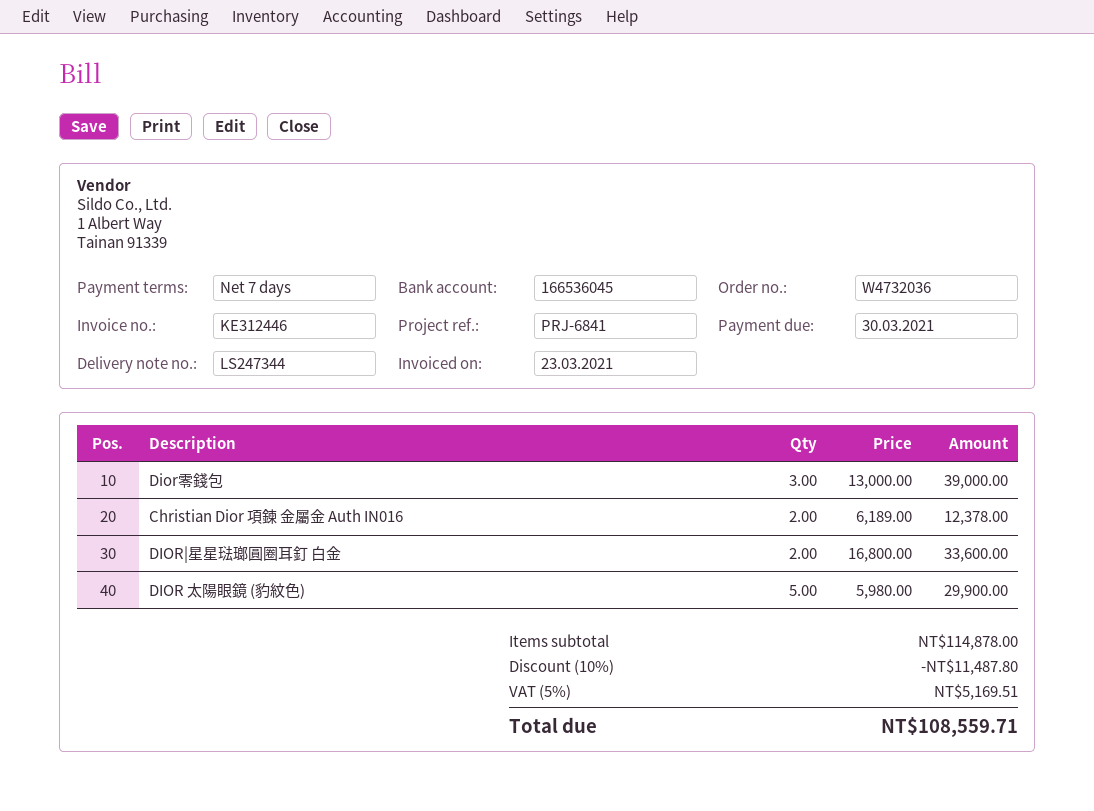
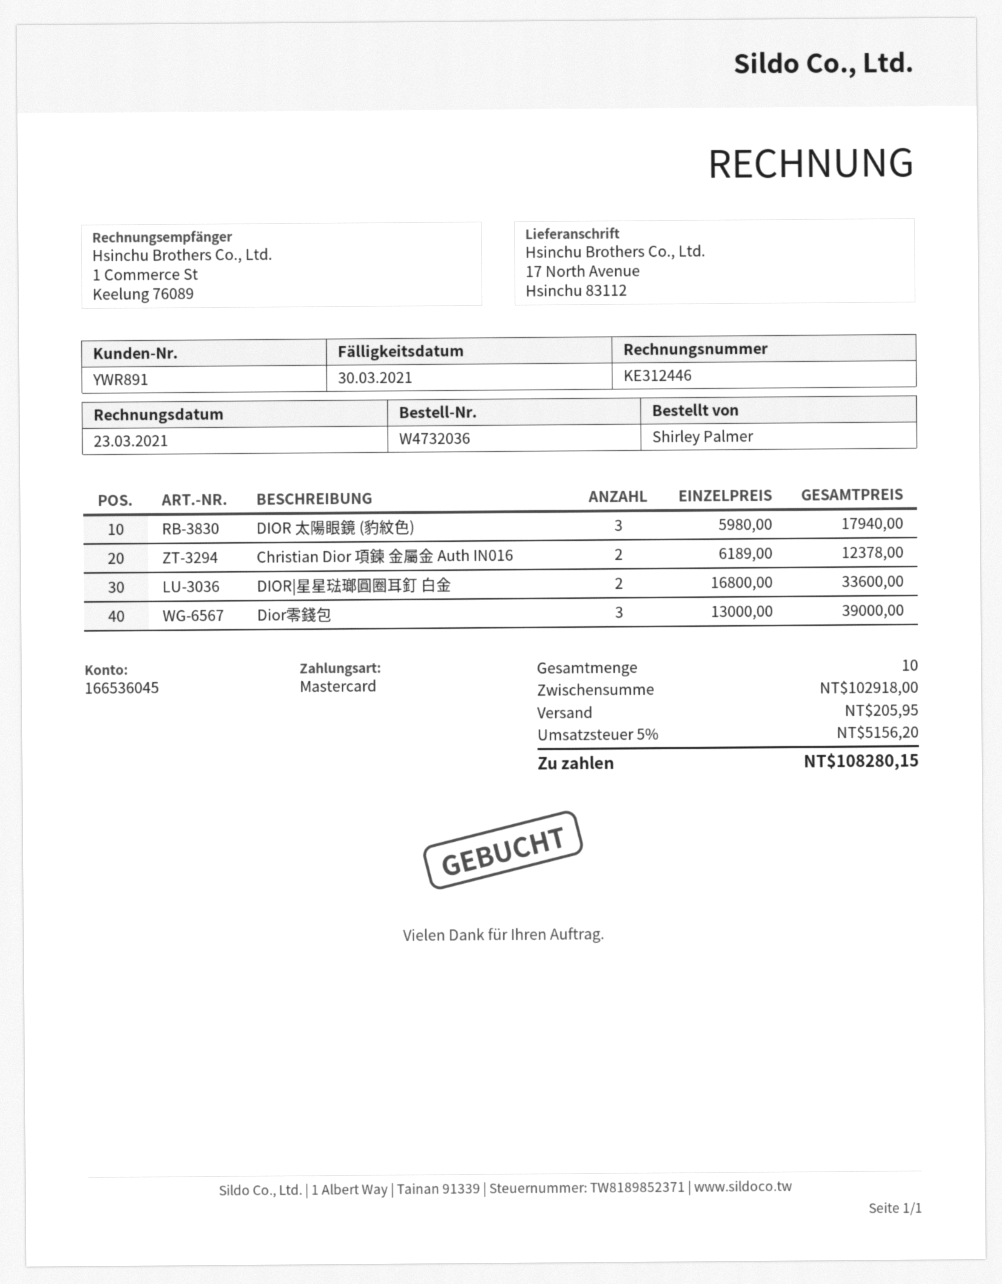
DIOR 太陽眼鏡 (豹紋色): 5 x 5980.00 = 29900.00 -> 3 x 5980.00 = 17940.00
subtotal: 114878.00 -> 102918.00
discount: 10% = 11487.80 -> none
shipping: none -> 205.95
tax: 5% = 5169.51 -> 5% = 5156.20
total: 108559.71 -> 108280.15

